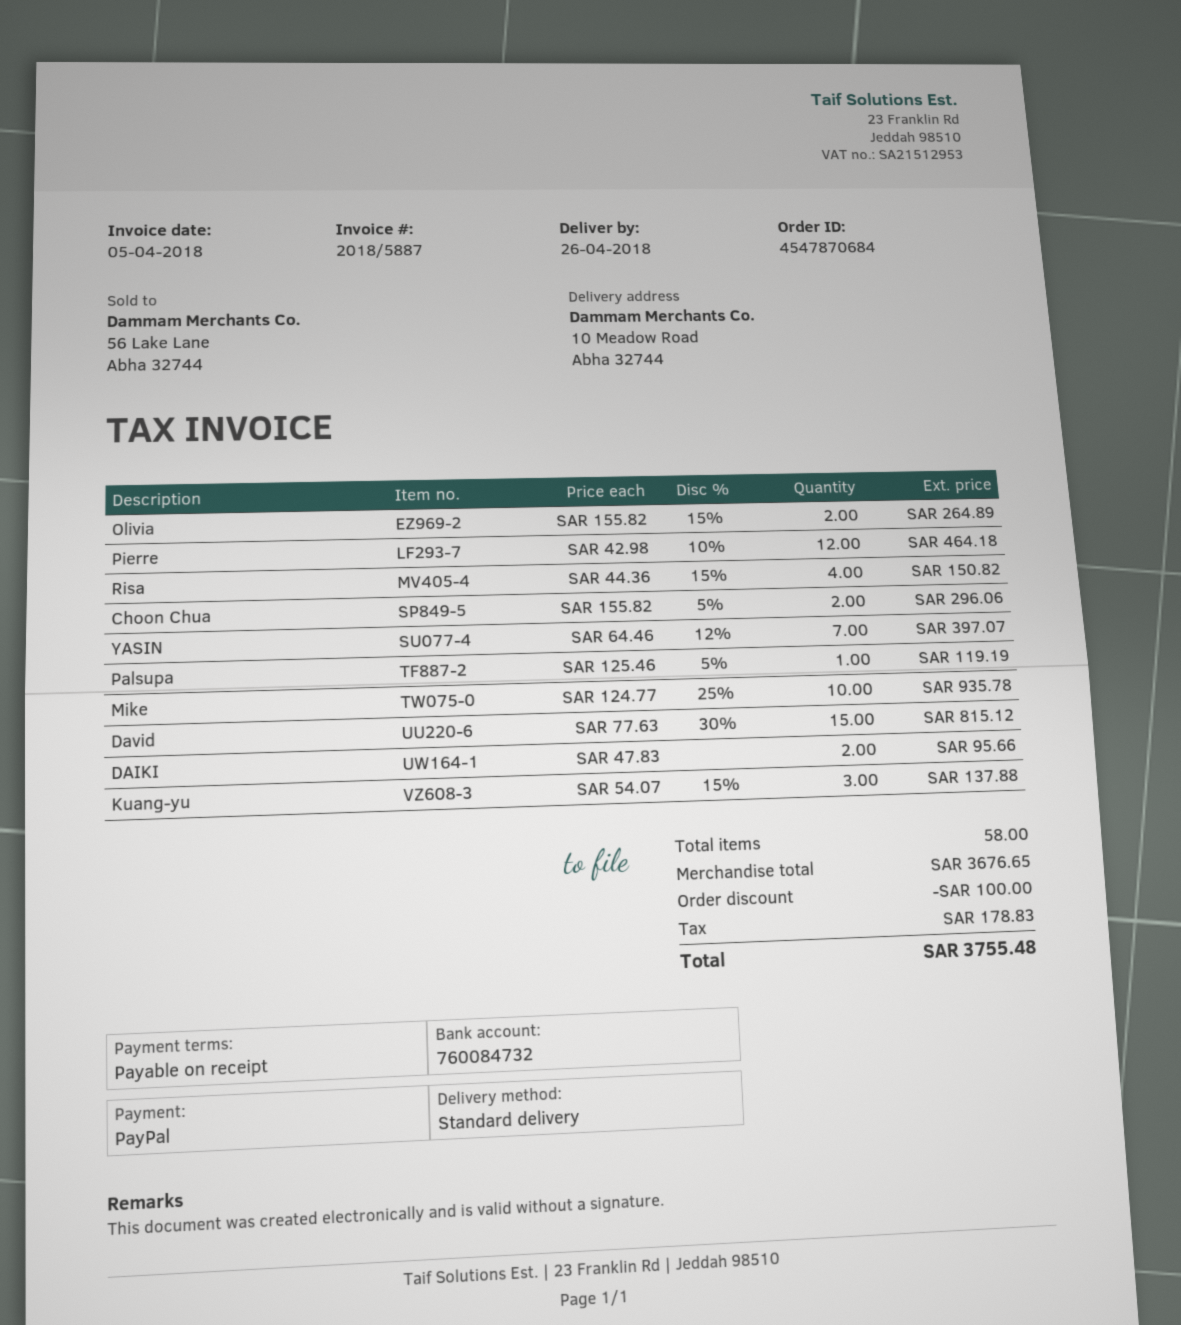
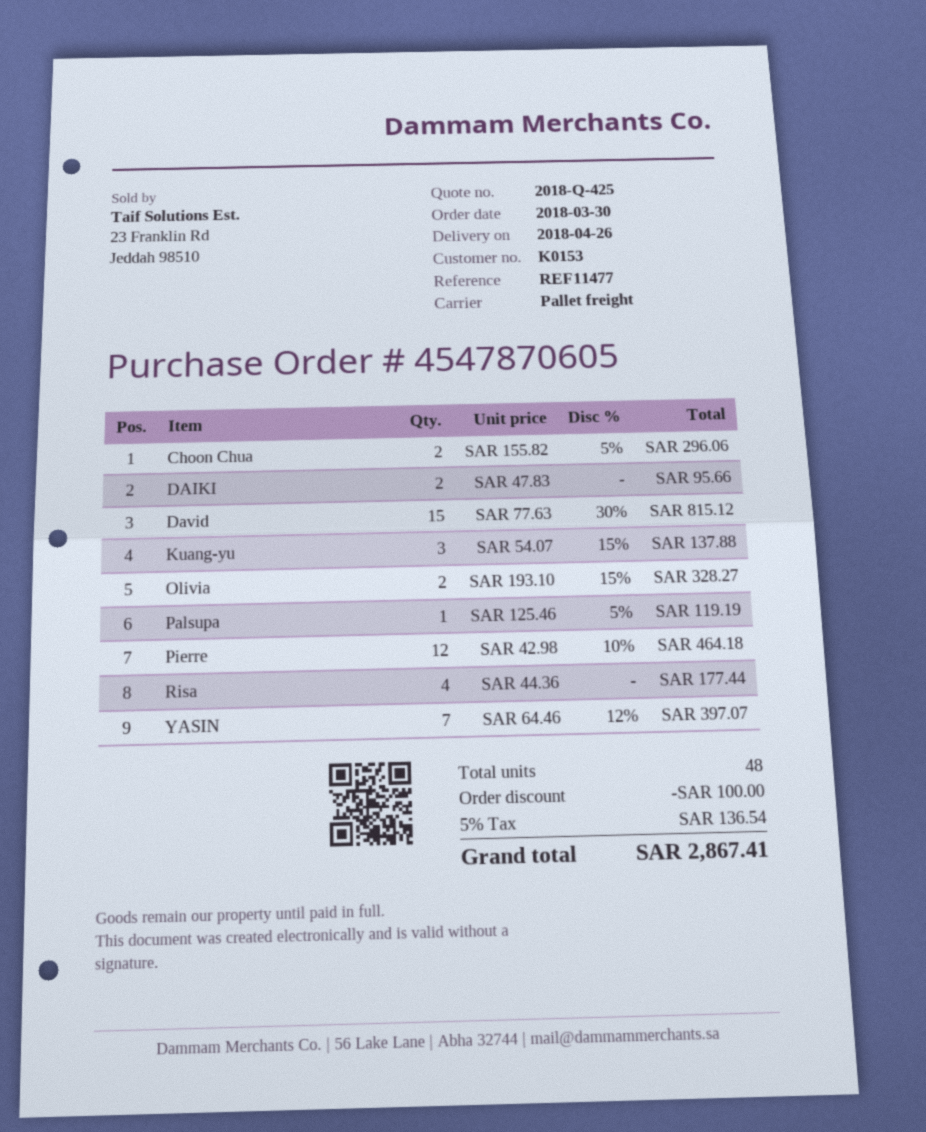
order number: 4547870684 -> 4547870605
shipping method: standard -> pallet freight
Olivia: 2 x 155.82 - 15% = 264.89 -> 2 x 193.10 - 15% = 328.27
Risa: 4 x 44.36 - 15% = 150.82 -> 4 x 44.36 = 177.44
Mike: 10 x 124.77 - 25% = 935.78 -> none
total quantity: 58 -> 48
tax: 178.83 -> 136.54
total: 3755.48 -> 2867.41

